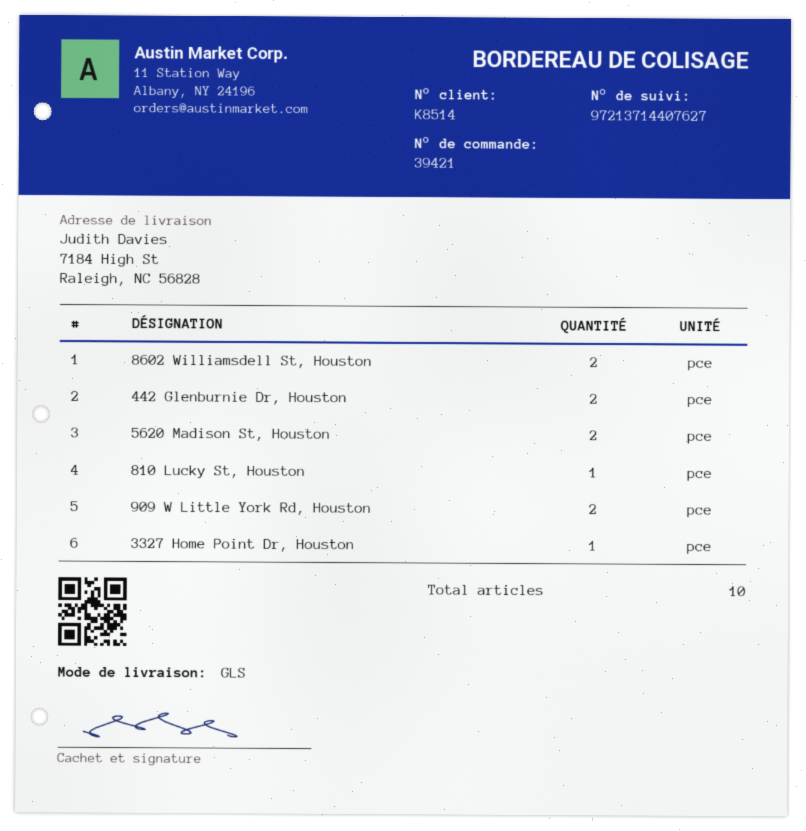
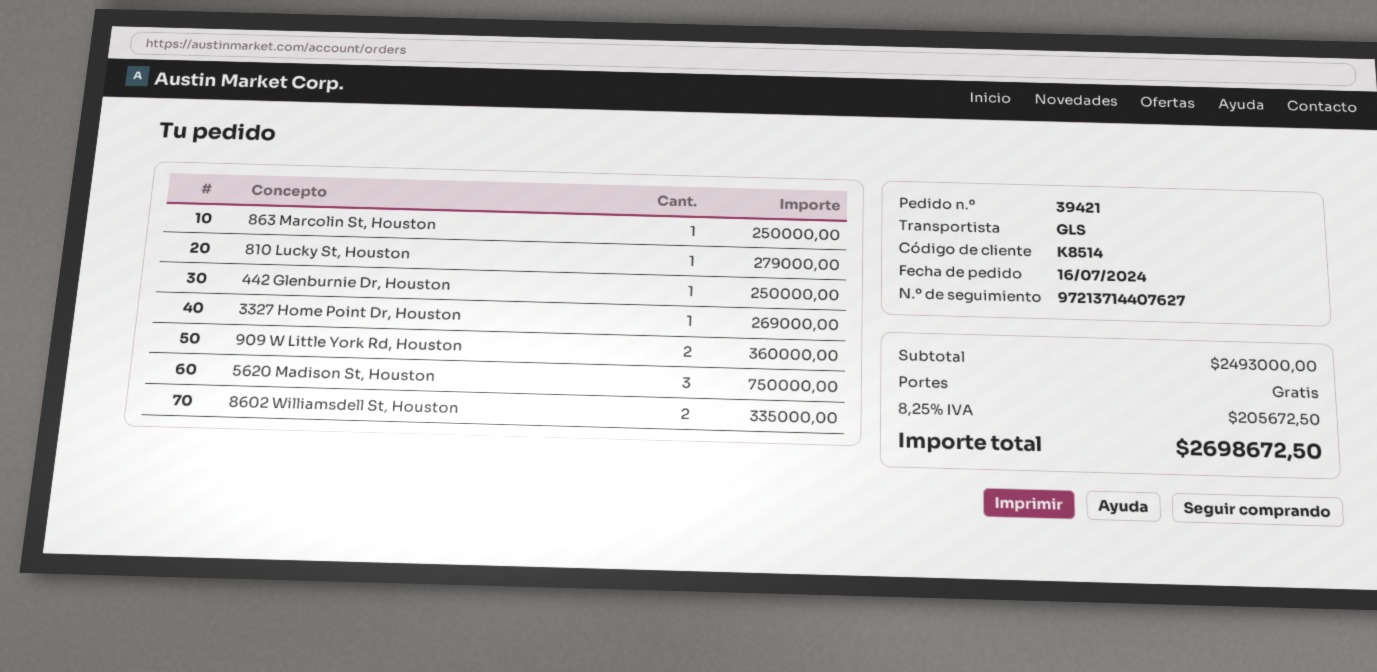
442 Glenburnie Dr, Houston: 2 -> 1
5620 Madison St, Houston: 2 -> 3
863 Marcolin St, Houston: none -> 1

